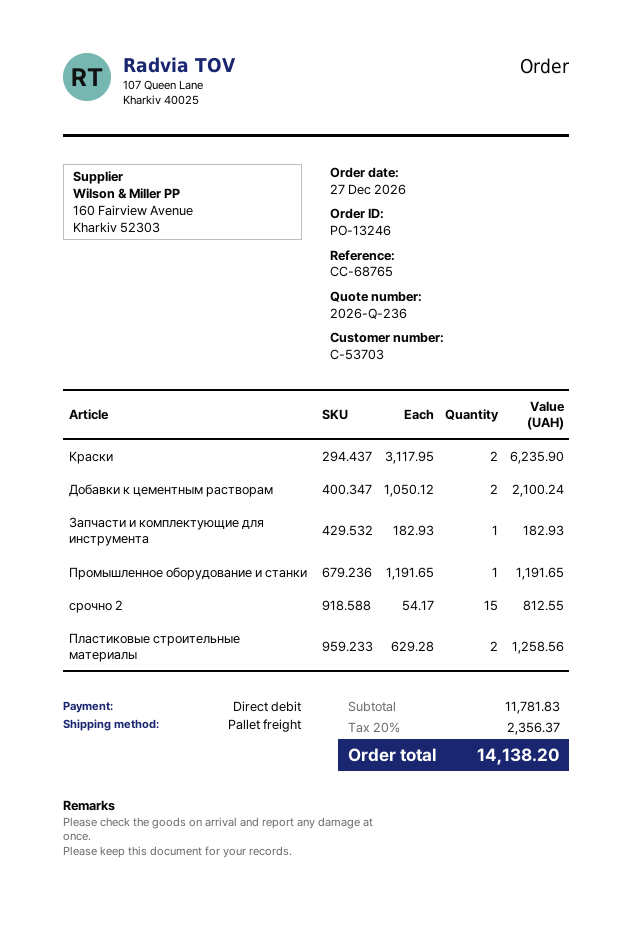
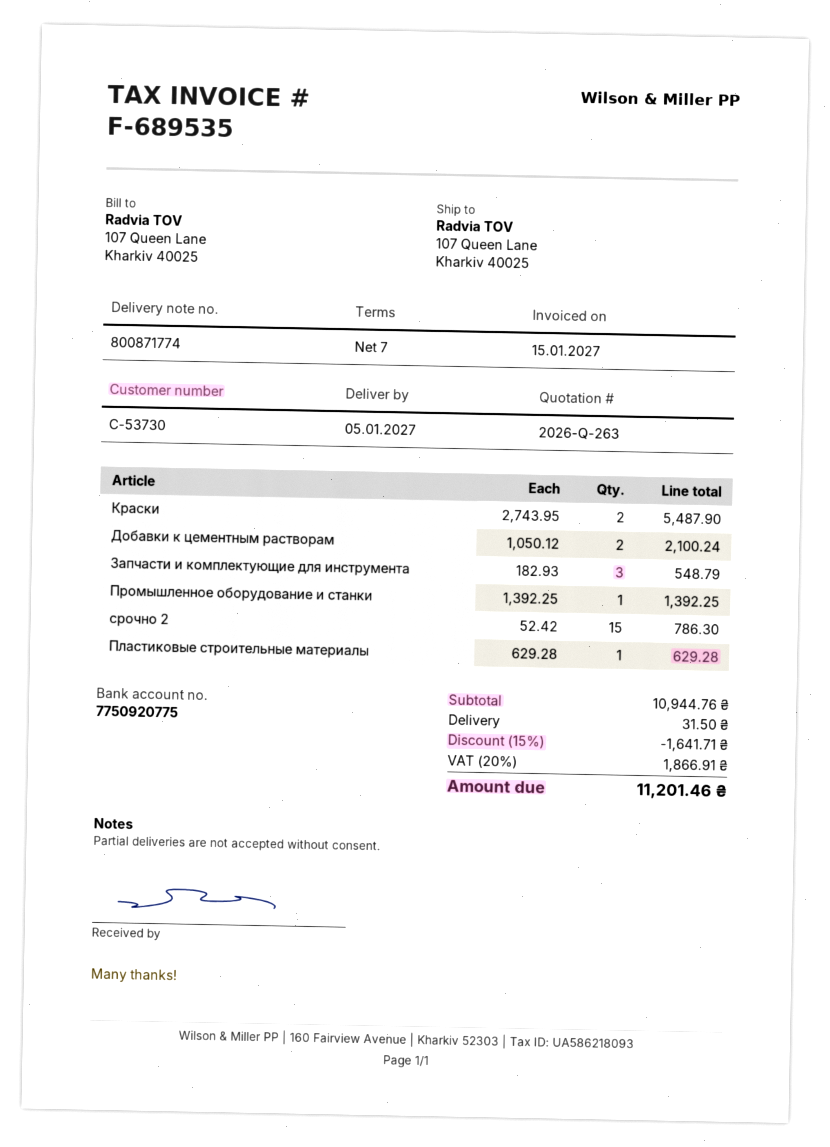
quote number: 2026-Q-236 -> 2026-Q-263
customer number: C-53703 -> C-53730
Краски: 2 x 3117.95 = 6235.90 -> 2 x 2743.95 = 5487.90
Запчасти и комплектующие для инструмента: 1 x 182.93 = 182.93 -> 3 x 182.93 = 548.79
Промышленное оборудование и станки: 1 x 1191.65 = 1191.65 -> 1 x 1392.25 = 1392.25
срочно 2: 15 x 54.17 = 812.55 -> 15 x 52.42 = 786.30
Пластиковые строительные материалы: 2 x 629.28 = 1258.56 -> 1 x 629.28 = 629.28
subtotal: 11781.83 -> 10944.76
discount: none -> 15% = 1641.71
shipping: none -> 31.50
tax: 20% = 2356.37 -> 20% = 1866.91
total: 14138.20 -> 11201.46

